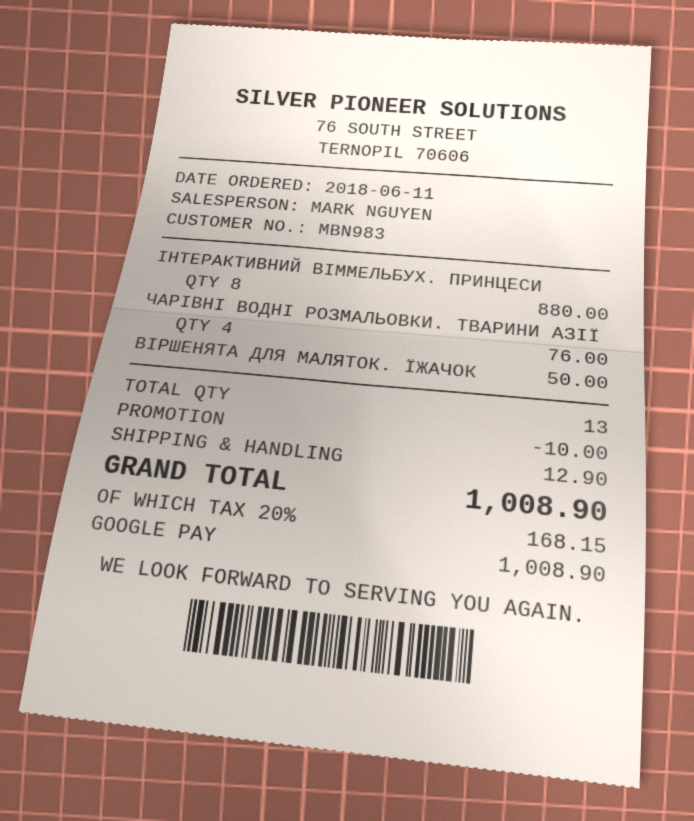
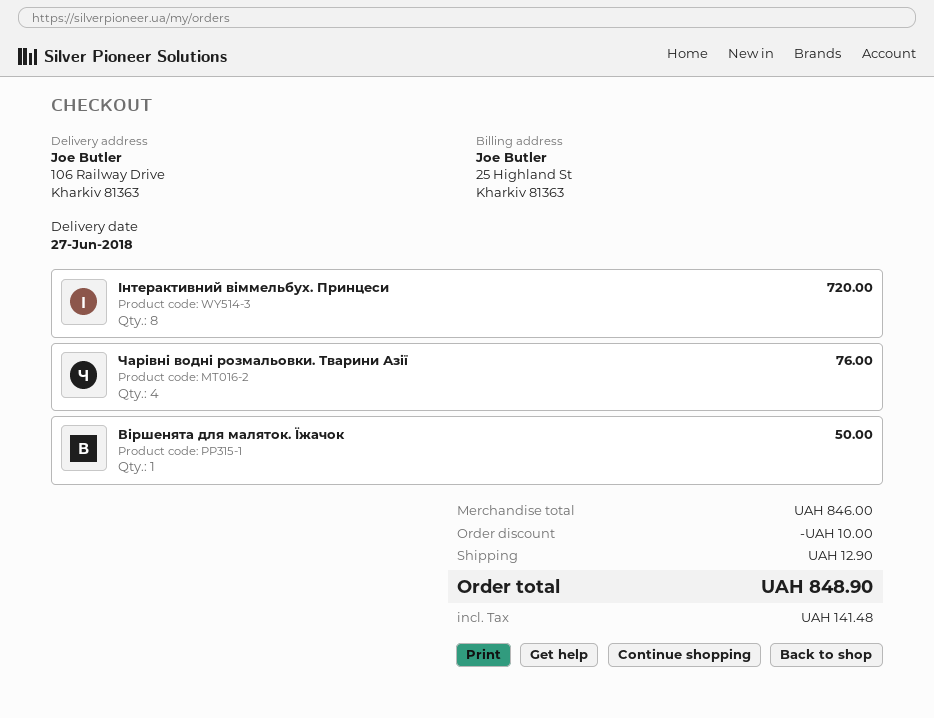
ІНТЕРАКТИВНИЙ ВІММЕЛЬБУХ. ПРИНЦЕСИ: 8 for 880.00 -> 8 for 720.00
tax: 168.15 -> 141.48
total: 1008.90 -> 848.90

